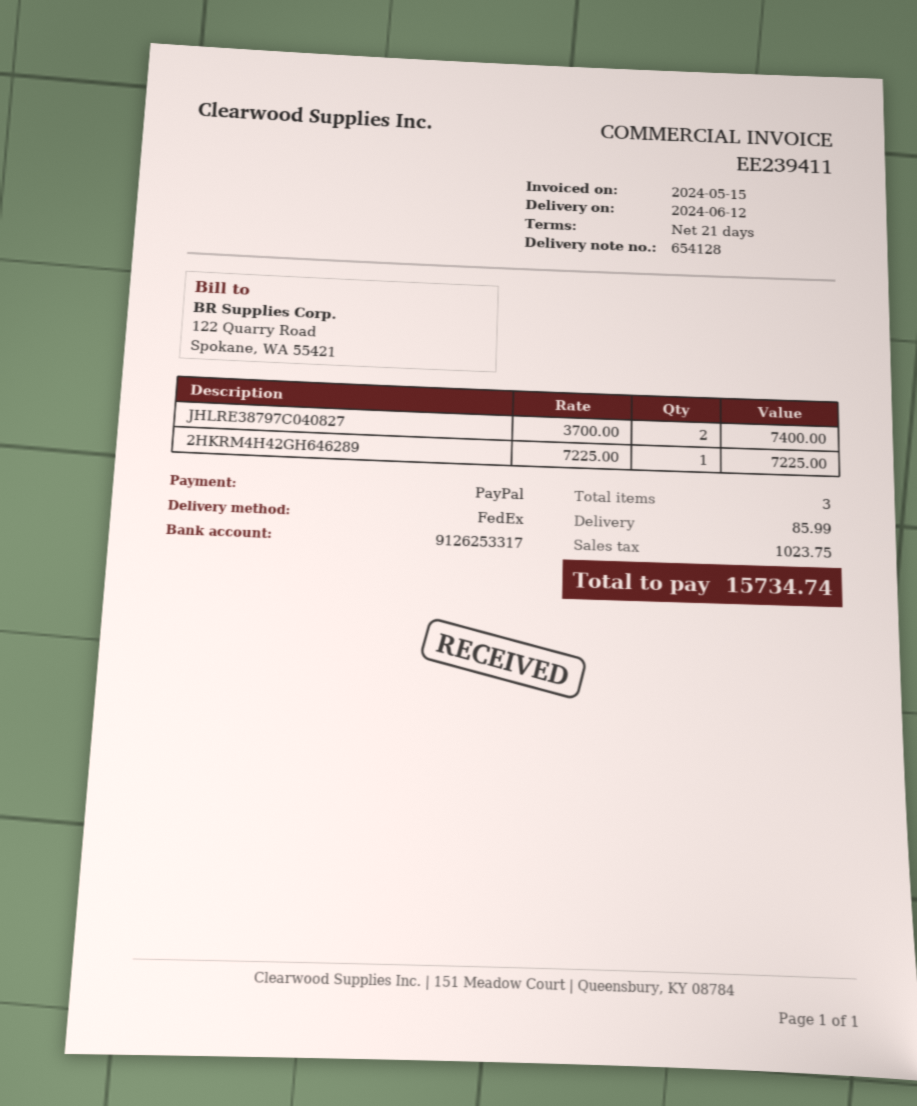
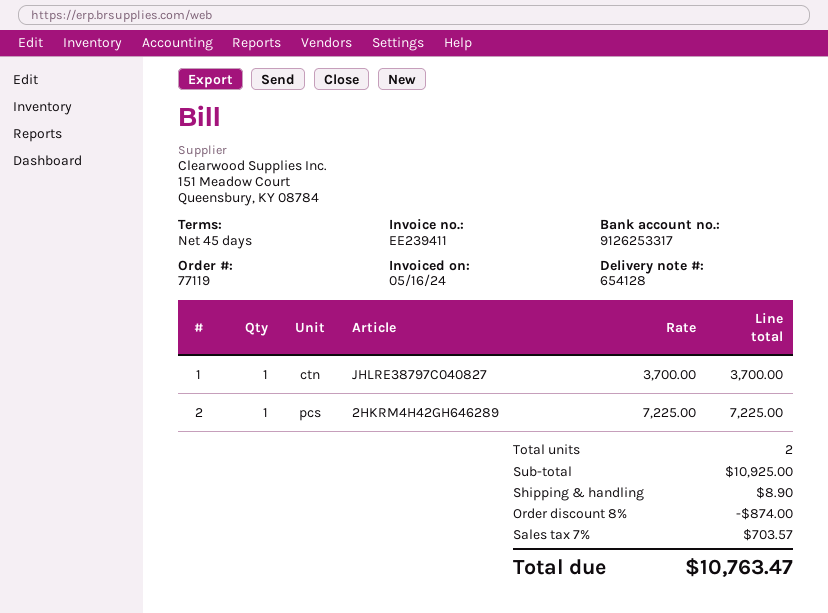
invoice date: 2024-05-15 -> 2024-05-16
payment terms: 21 days -> 45 days
JHLRE38797C040827: 2 x 3700.00 = 7400.00 -> 1 x 3700.00 = 3700.00
total quantity: 3 -> 2
discount: none -> 8% = 874.00
shipping: 85.99 -> 8.90
tax: 1023.75 -> 703.57
total: 15734.74 -> 10763.47

